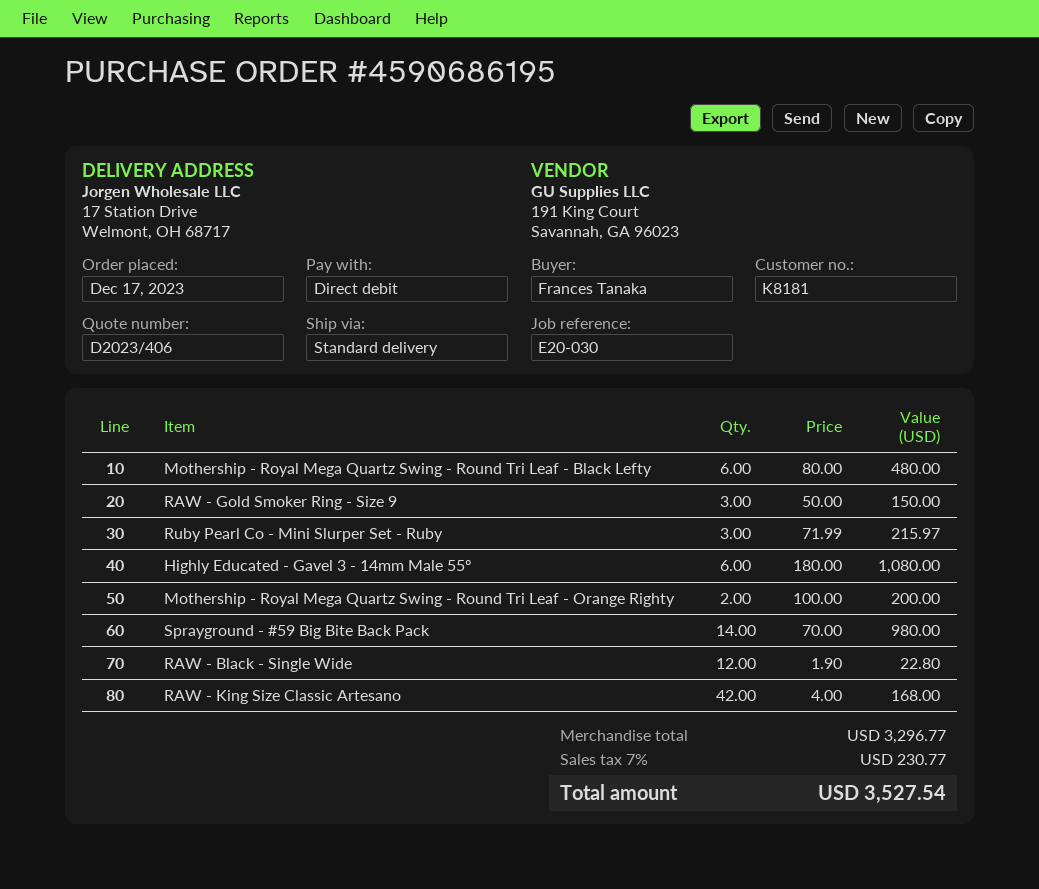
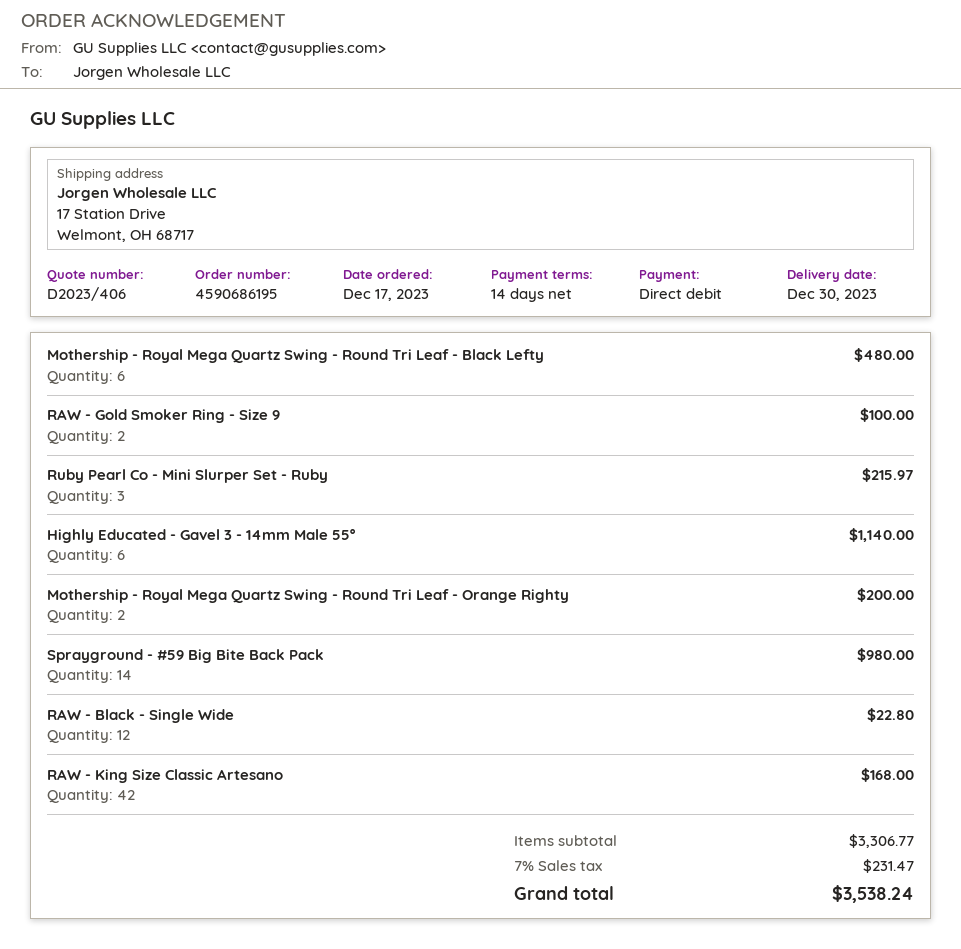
RAW - Gold Smoker Ring - Size 9: 3 for 150.00 -> 2 for 100.00
Highly Educated - Gavel 3 - 14mm Male 55º: 6 for 1080.00 -> 6 for 1140.00
subtotal: 3296.77 -> 3306.77
tax: 7% = 230.77 -> 7% = 231.47
total: 3527.54 -> 3538.24

